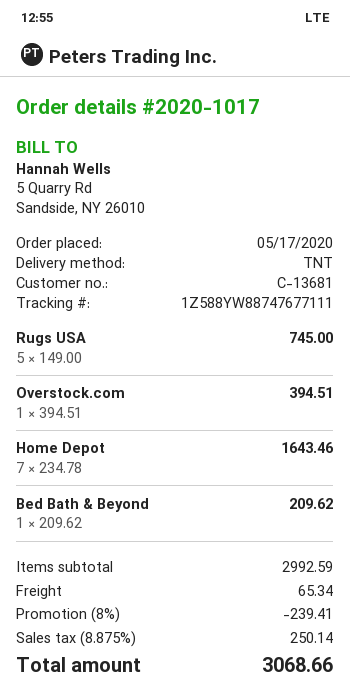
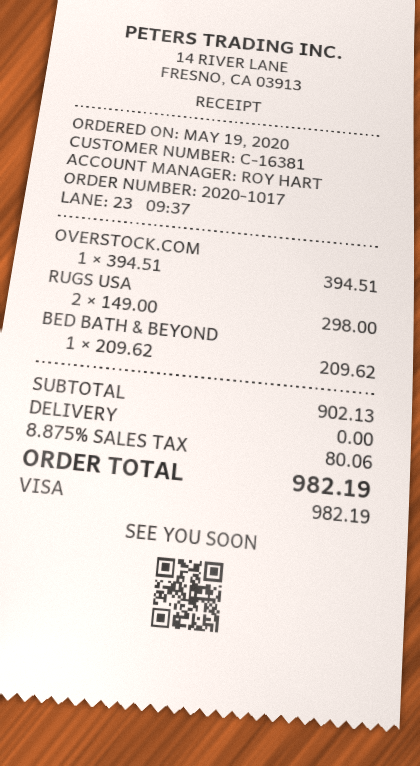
order date: 2020-05-17 -> 2020-05-19
customer number: C-13681 -> C-16381
Rugs USA: 5 x 149.00 = 745.00 -> 2 x 149.00 = 298.00
Home Depot: 7 x 234.78 = 1643.46 -> none
subtotal: 2992.59 -> 902.13
discount: 8% = 239.41 -> none
shipping: 65.34 -> 0.00
tax: 8.875% = 250.14 -> 8.875% = 80.06
total: 3068.66 -> 982.19

